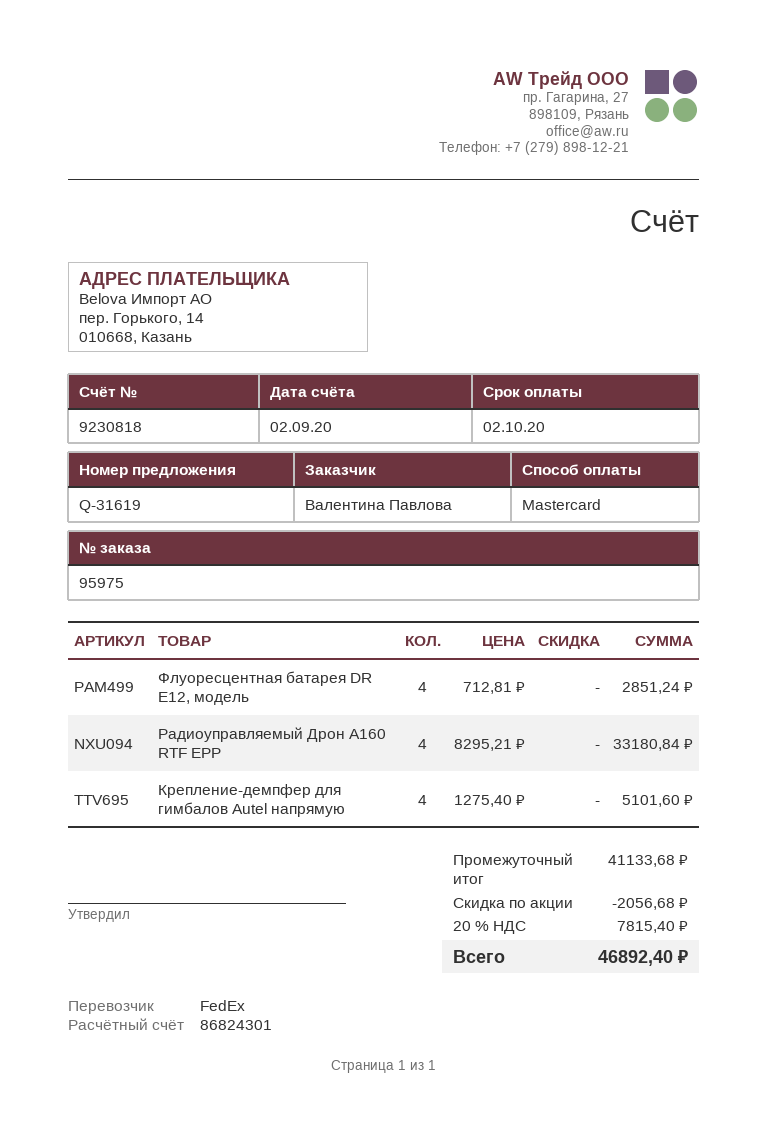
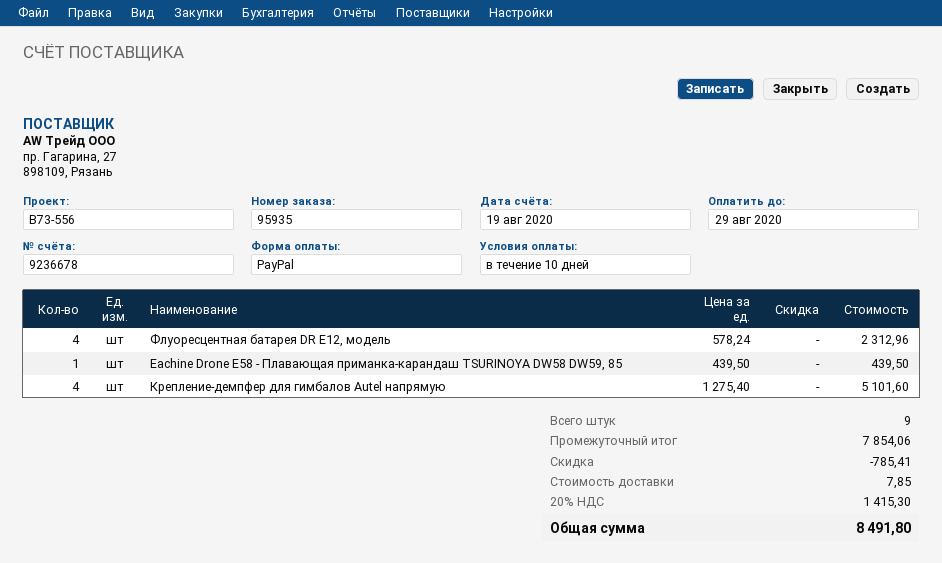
order number: 95975 -> 95935
invoice number: 9230818 -> 9236678
invoice date: 2020-09-02 -> 2020-08-19
due date: 2020-10-02 -> 2020-08-29
payment method: Mastercard -> PayPal
Флуоресцентная батарея DR E12, модель: 4 x 712.81 = 2851.24 -> 4 x 578.24 = 2312.96
Радиоуправляемый Дрон A160 RTF EPP: 4 x 8295.21 = 33180.84 -> none
Eachine Drone E58 - Плавающая приманка-карандаш TSURINOYA DW58 DW59, 85: none -> 1 x 439.50 = 439.50
subtotal: 41133.68 -> 7854.06
discount: 2056.68 -> 785.41
shipping: none -> 7.85
tax: 20% = 7815.40 -> 20% = 1415.30
total: 46892.40 -> 8491.80

